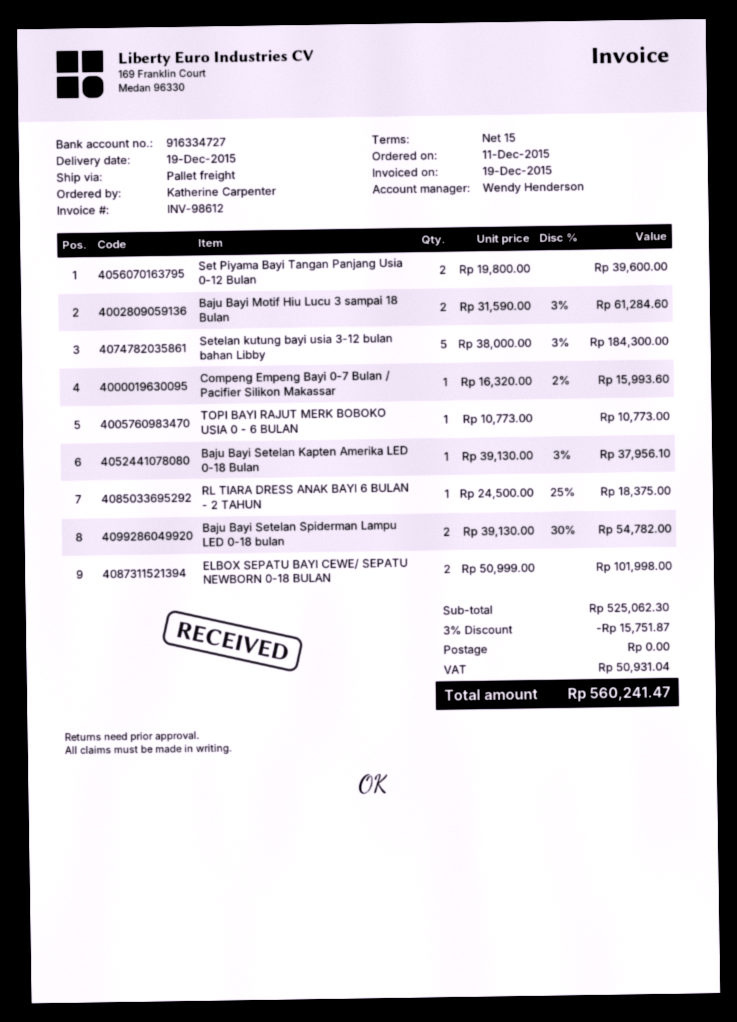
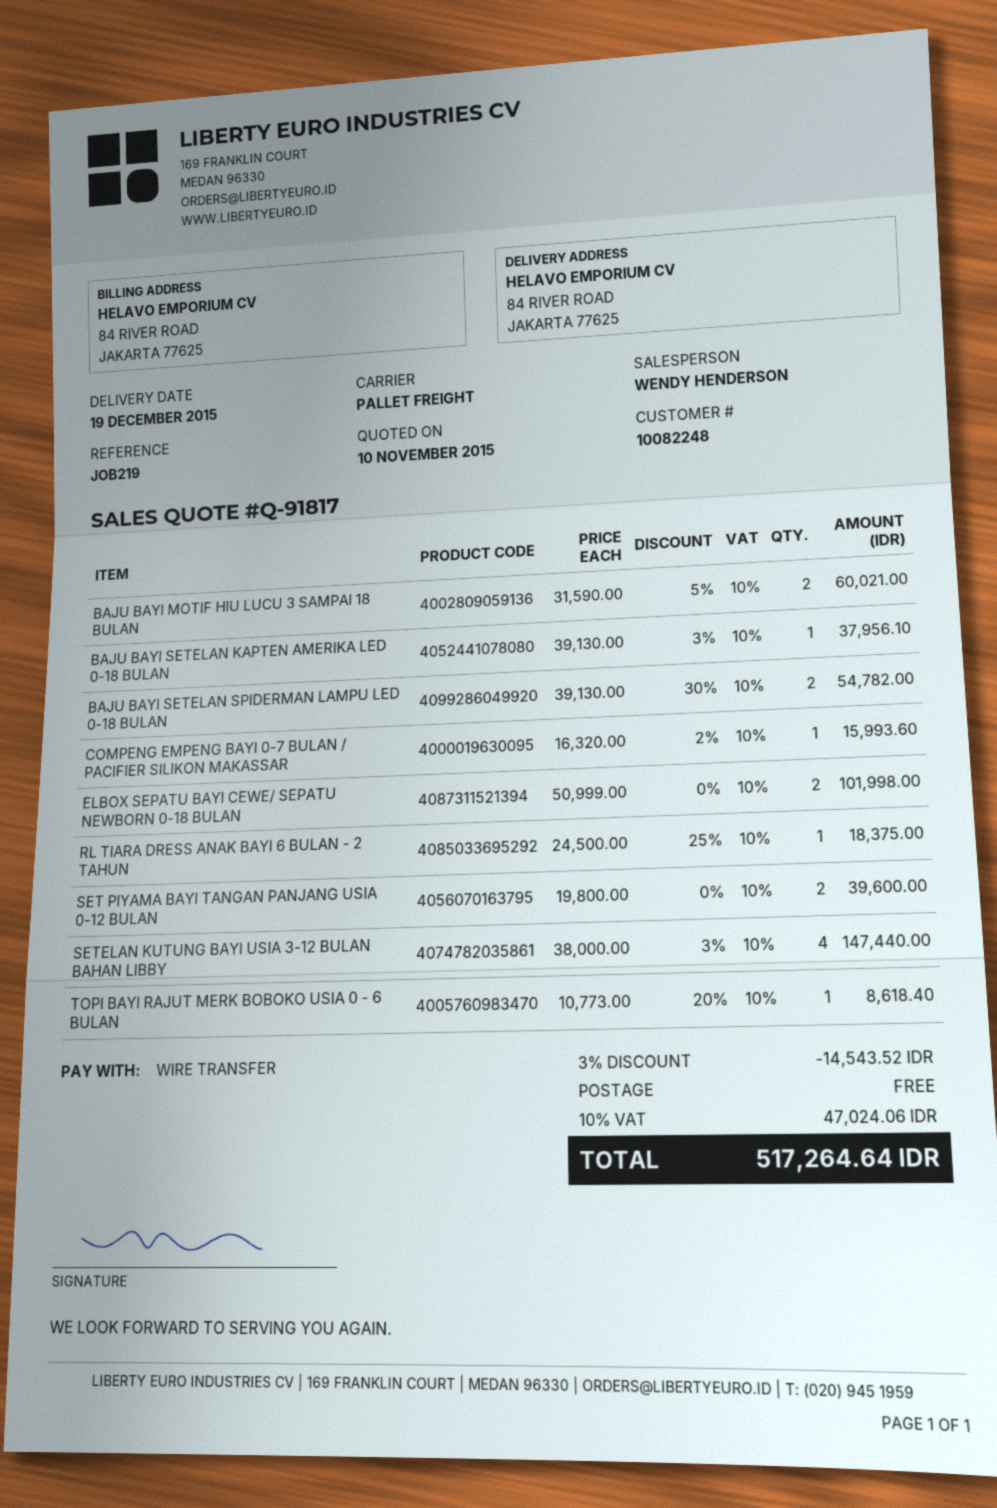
Baju Bayi Motif Hiu Lucu 3 sampai 18 Bulan: 2 x 31590.00 - 3% = 61284.60 -> 2 x 31590.00 - 5% = 60021.00
Setelan kutung bayi usia 3-12 bulan bahan Libby: 5 x 38000.00 - 3% = 184300.00 -> 4 x 38000.00 - 3% = 147440.00
TOPI BAYI RAJUT MERK BOBOKO USIA 0 - 6 BULAN: 1 x 10773.00 = 10773.00 -> 1 x 10773.00 - 20% = 8618.40
discount: 3% = 15751.87 -> 3% = 14543.52
tax: 50931.04 -> 47024.06
total: 560241.47 -> 517264.64

